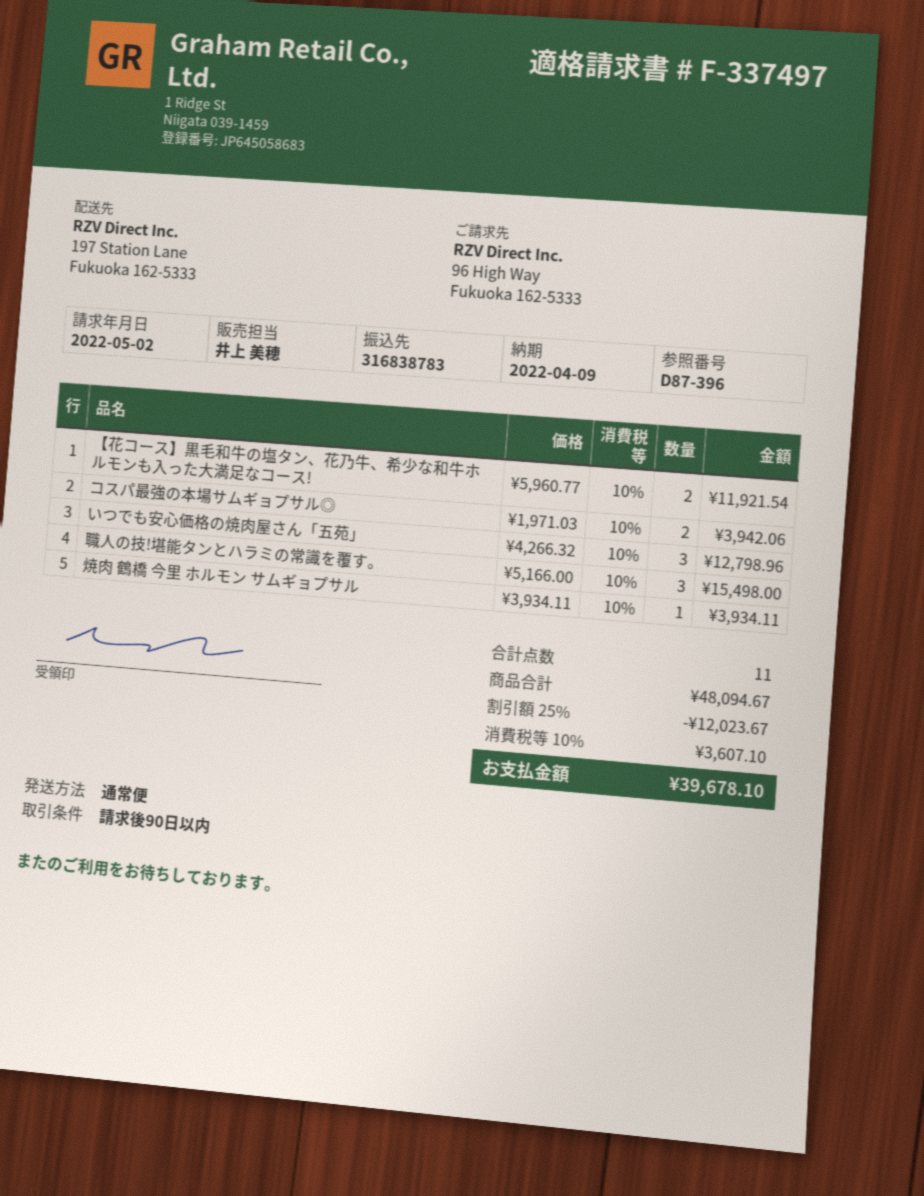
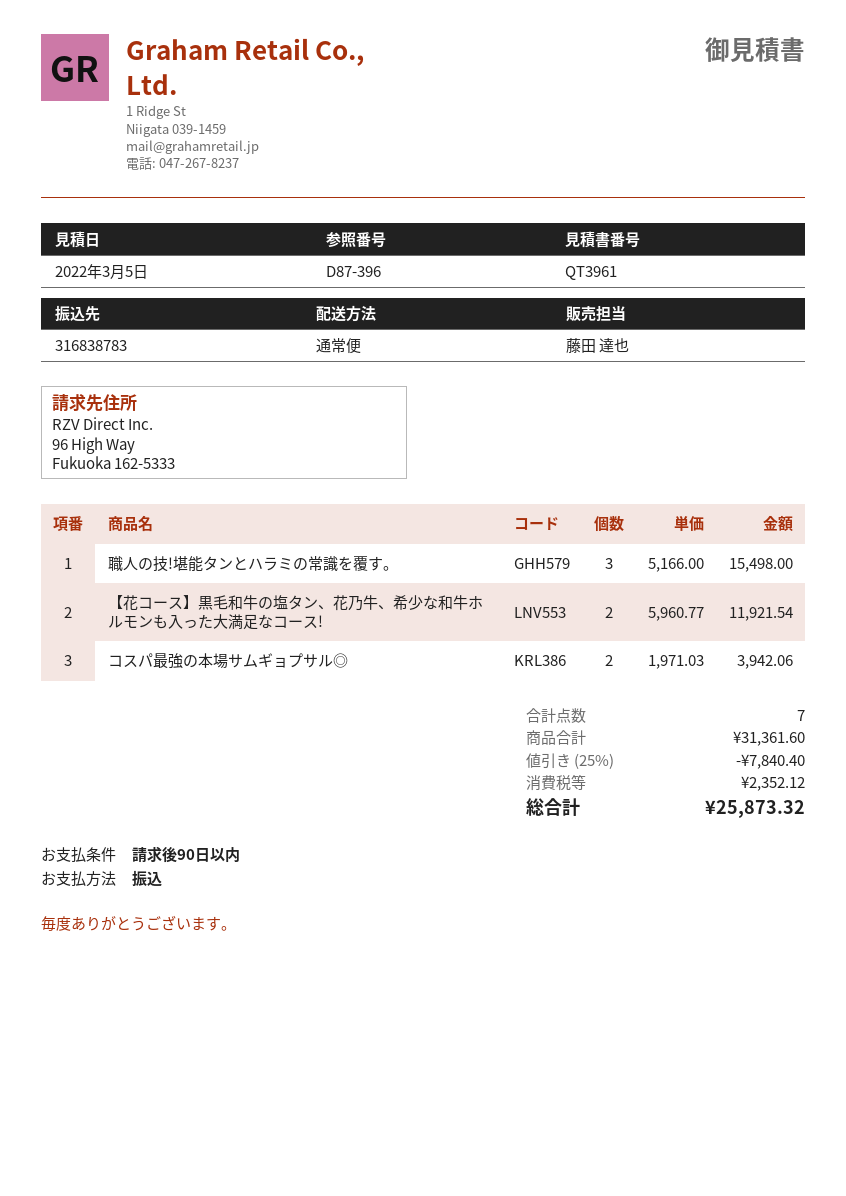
sales rep: 井上 美穂 -> 藤田 達也
いつでも安心価格の焼肉屋さん「五苑」: 3 x 4266.32 = 12798.96 -> none
焼肉 鶴橋 今里 ホルモン サムギョプサル: 1 x 3934.11 = 3934.11 -> none
total quantity: 11 -> 7
subtotal: 48094.67 -> 31361.60
discount: 25% = 12023.67 -> 25% = 7840.40
tax: 3607.10 -> 2352.12
total: 39678.10 -> 25873.32

